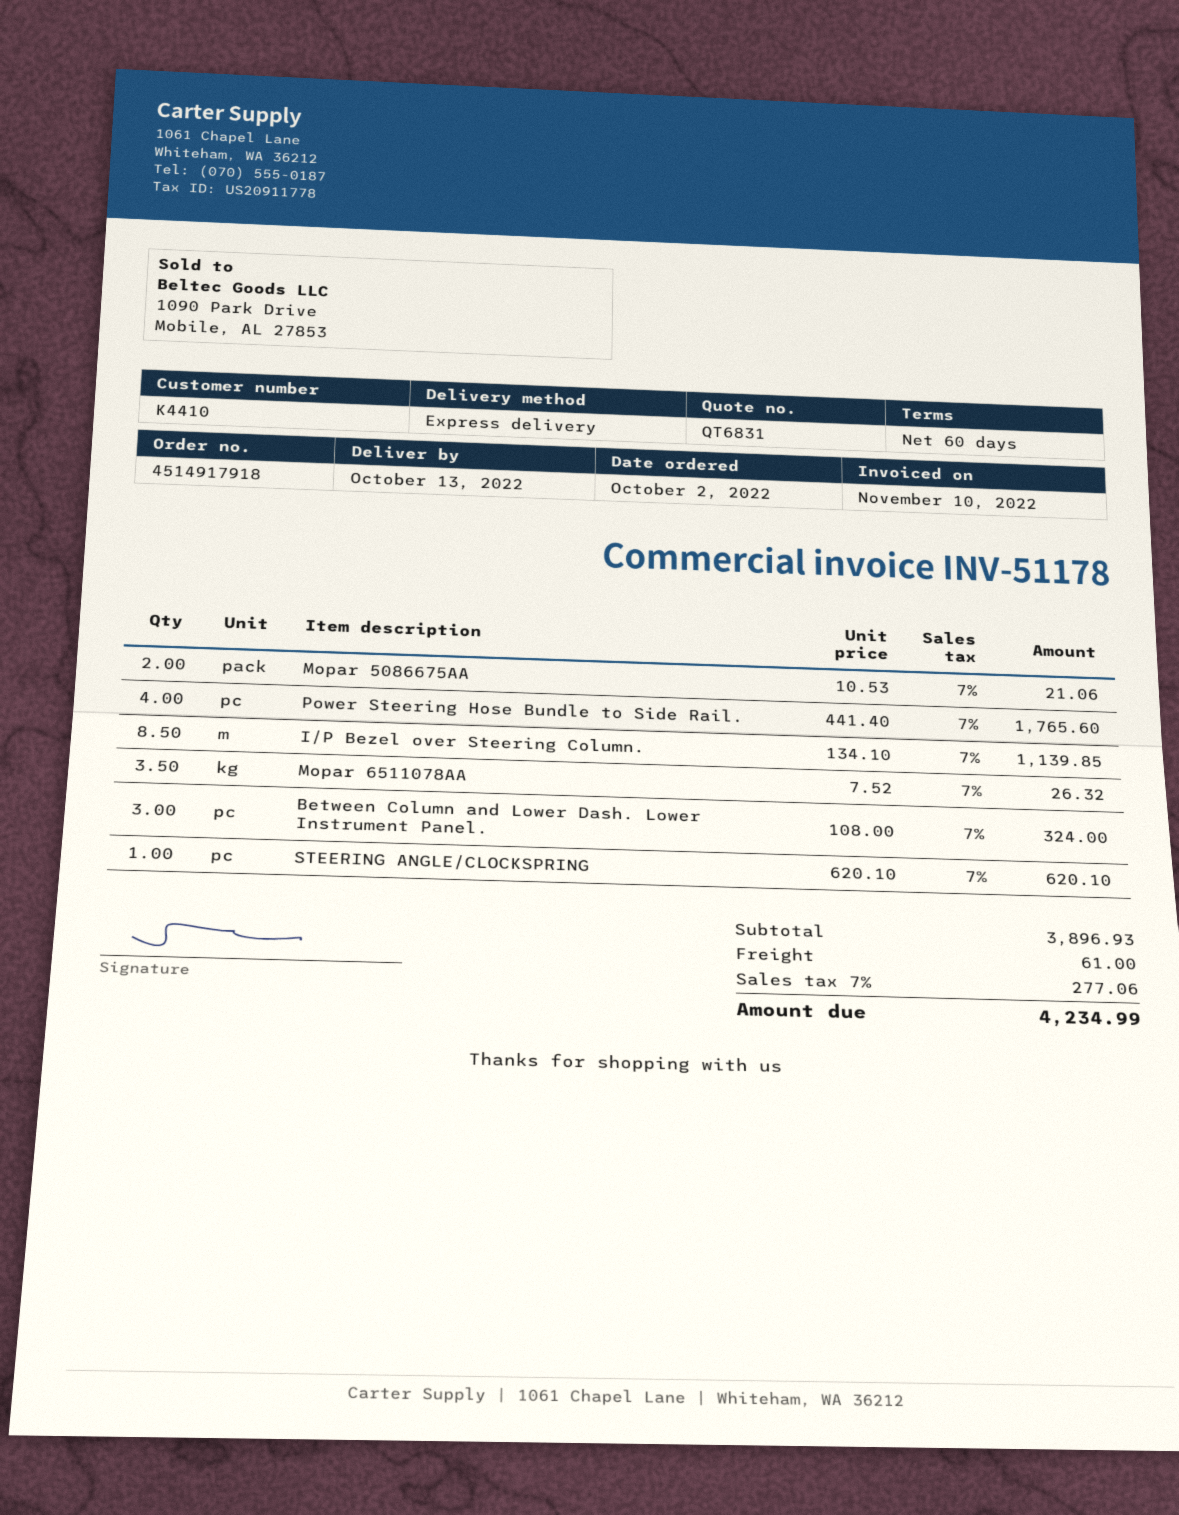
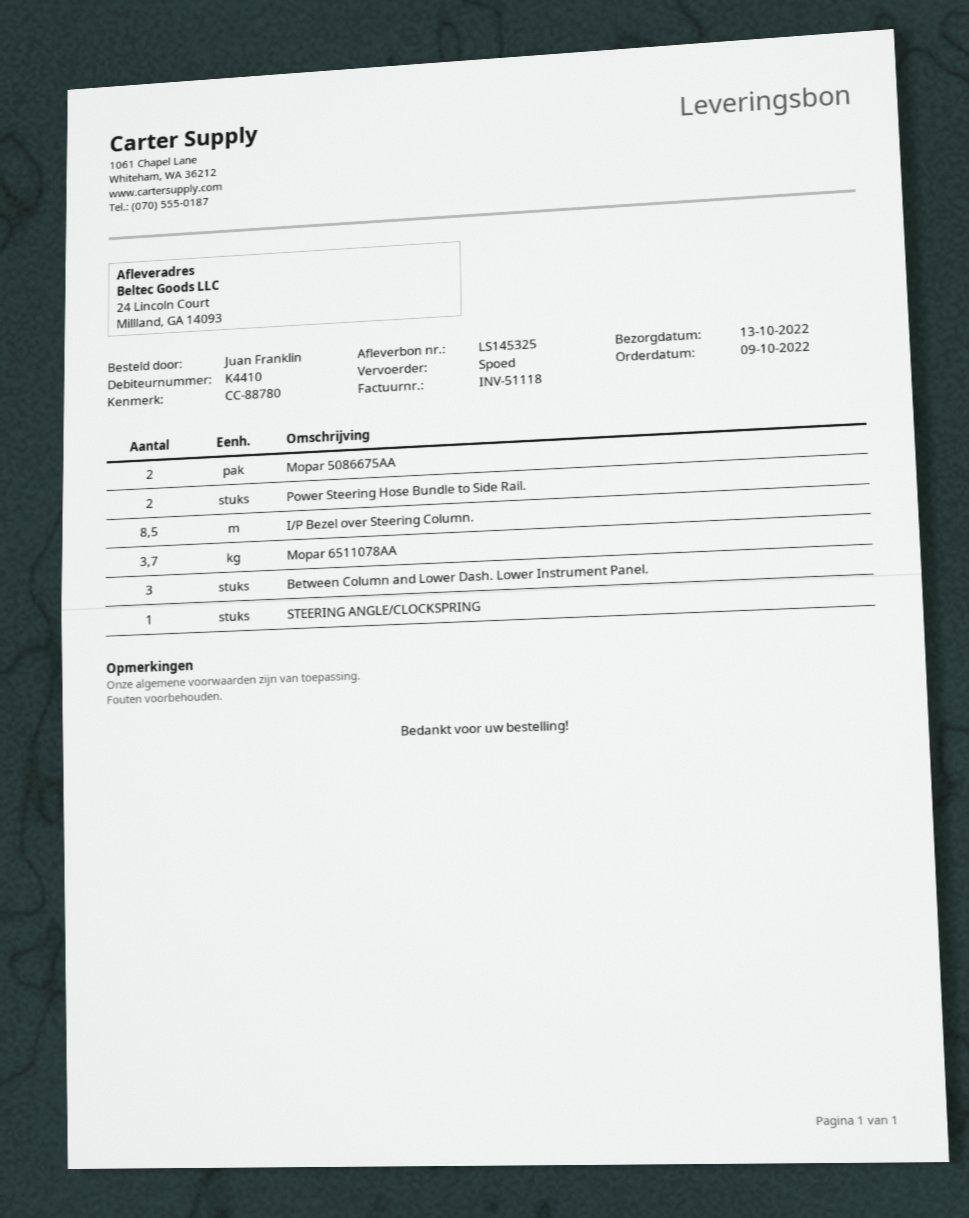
order date: 2022-10-02 -> 2022-10-09
invoice number: INV-51178 -> INV-51118
Power Steering Hose Bundle to Side Rail.: 4 -> 2
Mopar 6511078AA: 3.5 -> 3.7

